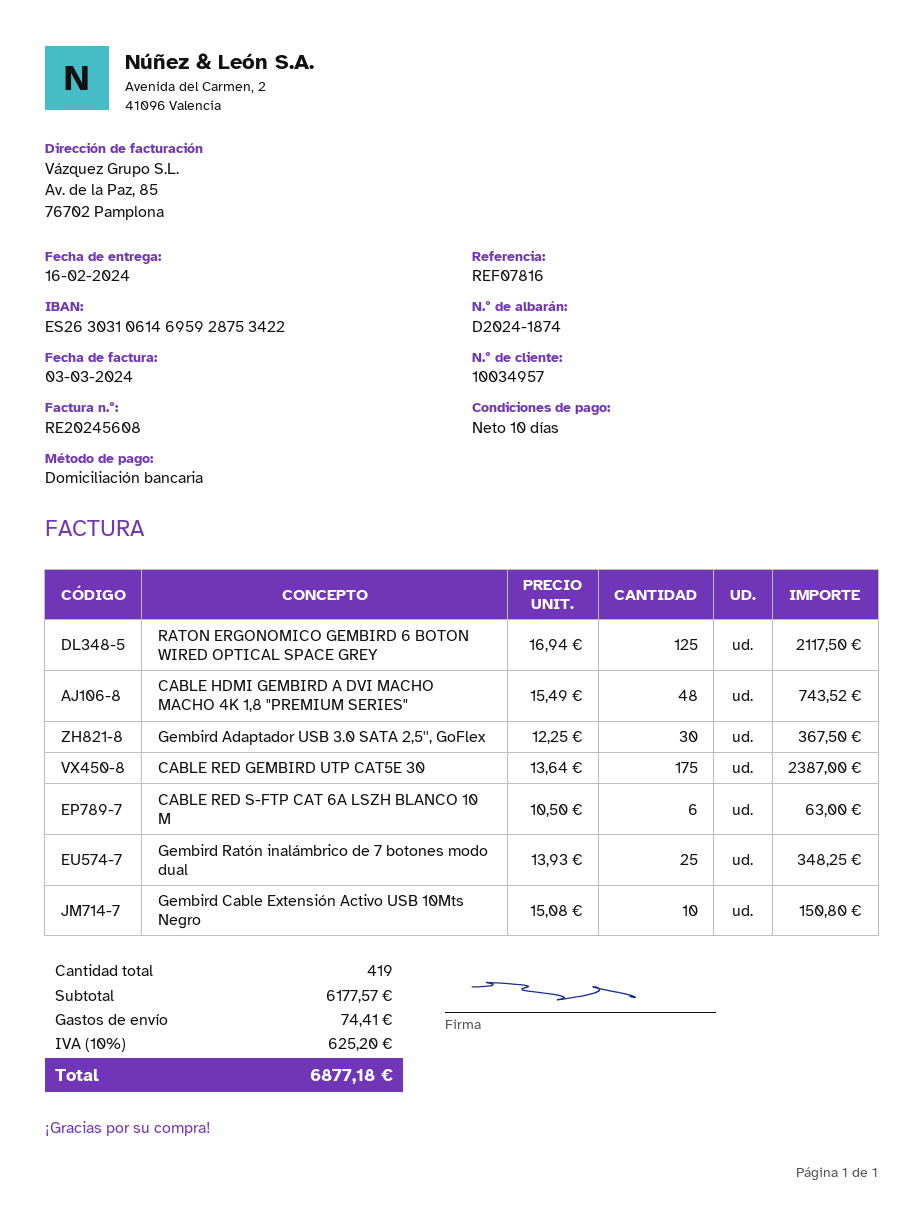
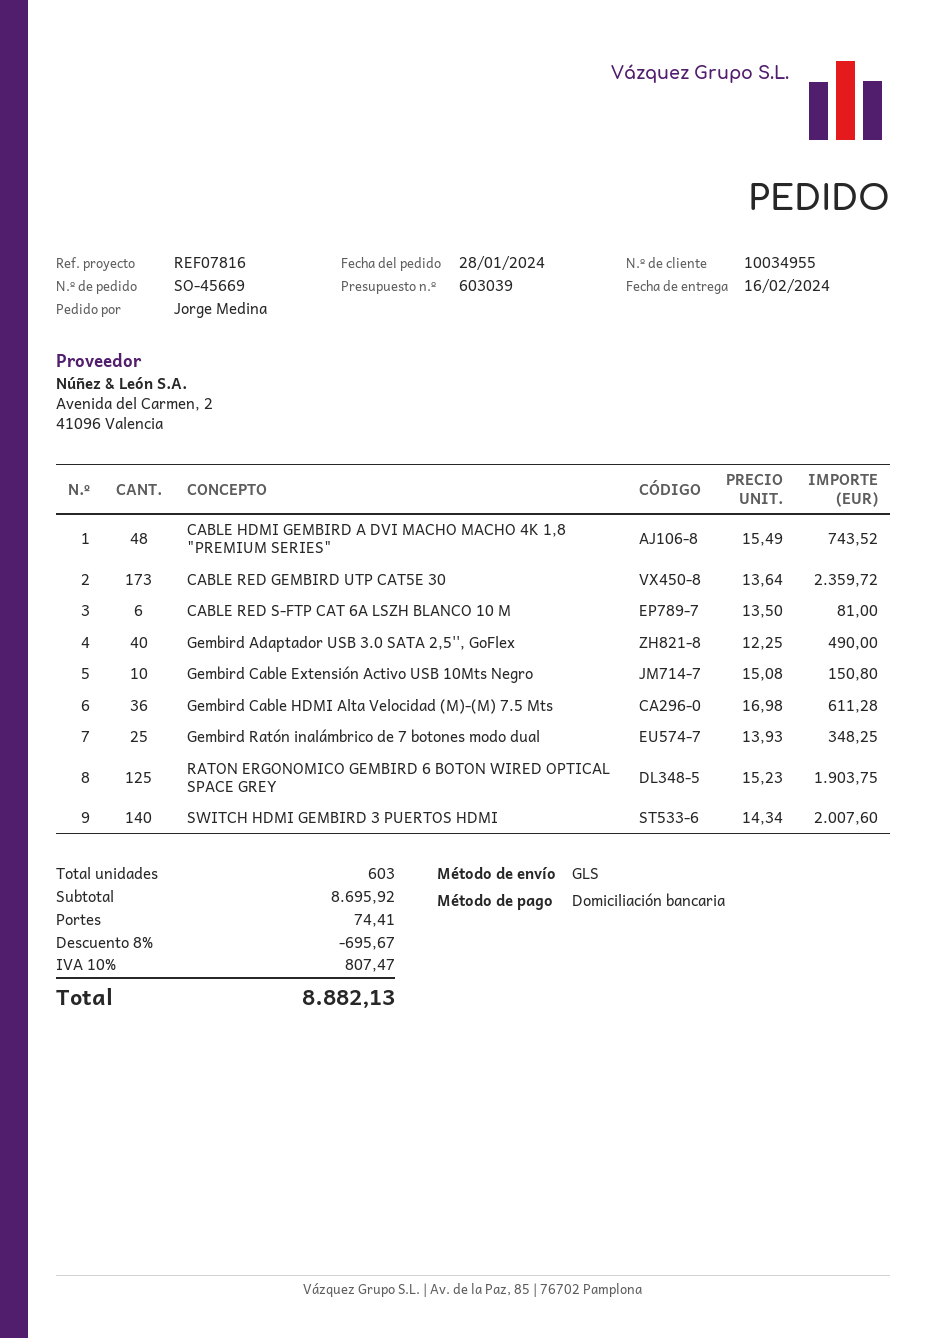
customer number: 10034957 -> 10034955
RATON ERGONOMICO GEMBIRD 6 BOTON WIRED OPTICAL SPACE GREY: 125 x 16.94 = 2117.50 -> 125 x 15.23 = 1903.75
Gembird Adaptador USB 3.0 SATA 2,5'', GoFlex: 30 x 12.25 = 367.50 -> 40 x 12.25 = 490.00
CABLE RED GEMBIRD UTP CAT5E 30: 175 x 13.64 = 2387.00 -> 173 x 13.64 = 2359.72
CABLE RED S-FTP CAT 6A LSZH BLANCO 10 M: 6 x 10.50 = 63.00 -> 6 x 13.50 = 81.00
Gembird Cable HDMI Alta Velocidad (M)-(M) 7.5 Mts: none -> 36 x 16.98 = 611.28
SWITCH HDMI GEMBIRD 3 PUERTOS HDMI: none -> 140 x 14.34 = 2007.60
total quantity: 419 -> 603
subtotal: 6177.57 -> 8695.92
discount: none -> 8% = 695.67
tax: 10% = 625.20 -> 10% = 807.47
total: 6877.18 -> 8882.13

